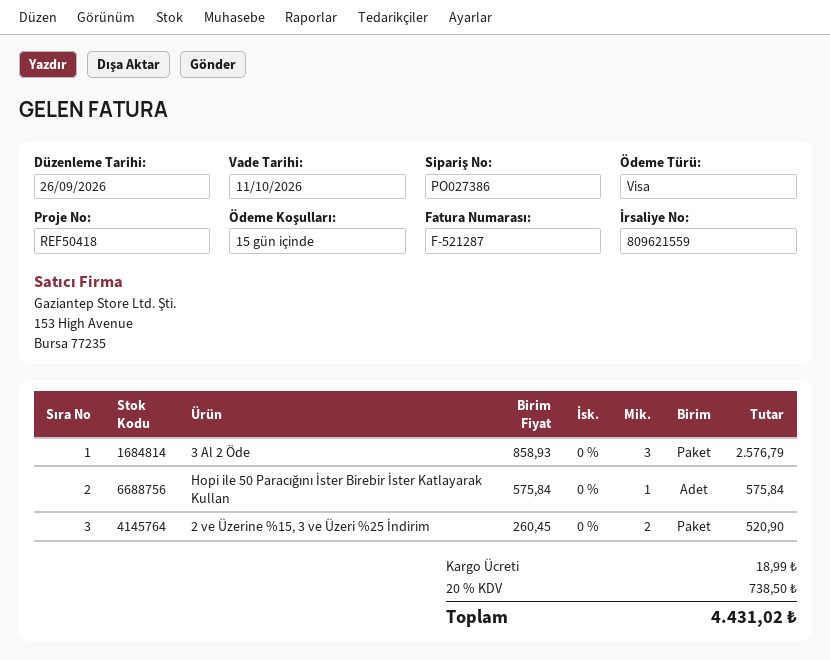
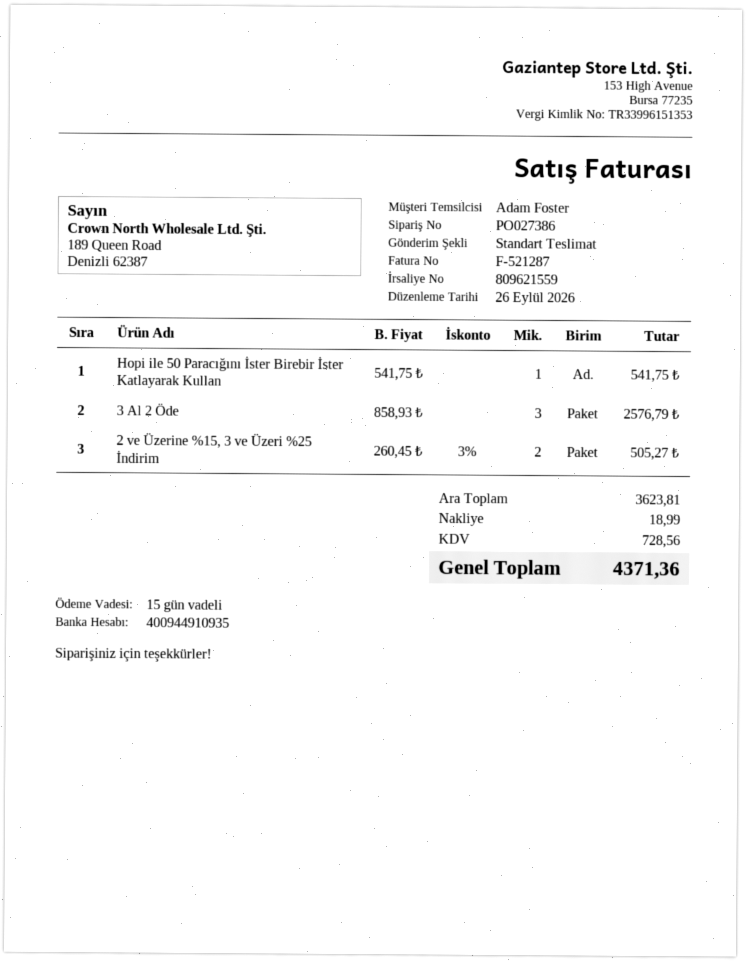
Hopi ile 50 Paracığını İster Birebir İster Katlayarak Kullan: 1 x 575.84 = 575.84 -> 1 x 541.75 = 541.75
2 ve Üzerine %15, 3 ve Üzeri %25 İndirim: 2 x 260.45 = 520.90 -> 2 x 260.45 - 3% = 505.27
tax: 738.50 -> 728.56
total: 4431.02 -> 4371.36

